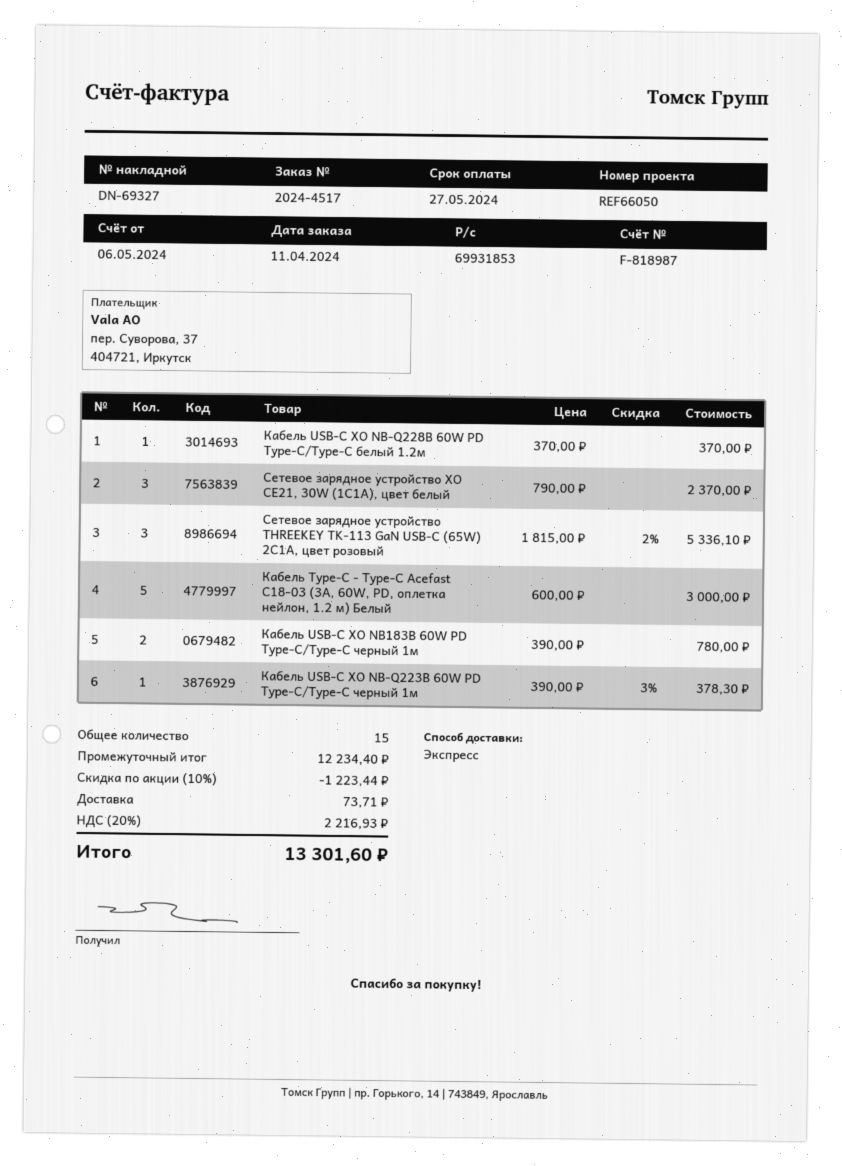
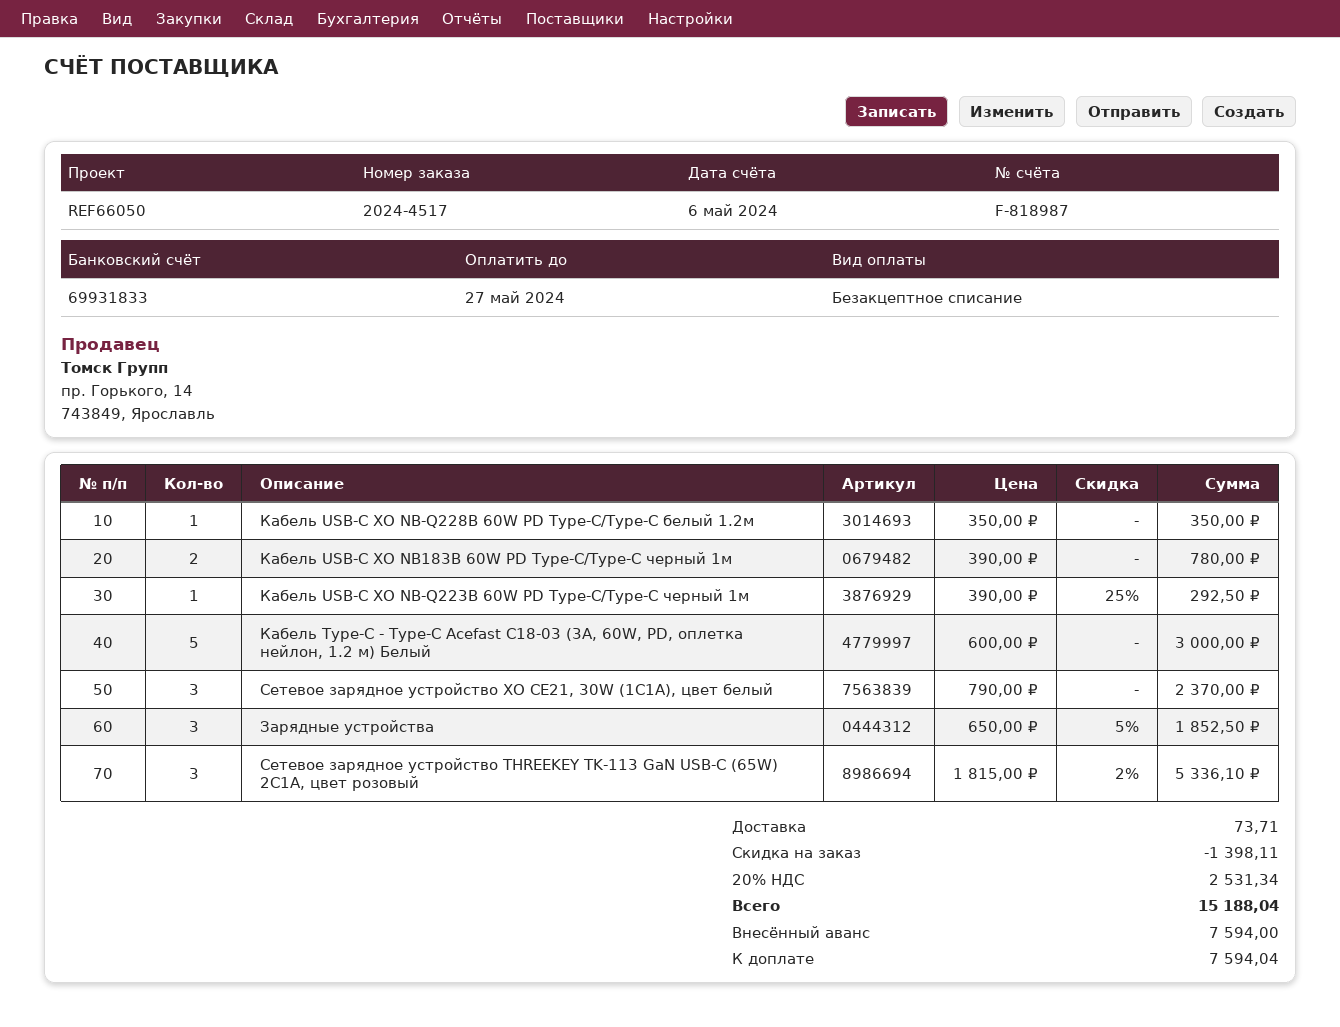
bank account: 69931853 -> 69931833
Кабель USB-C XO NB-Q228B 60W PD Type-C/Type-C белый 1.2м: 1 x 370.00 = 370.00 -> 1 x 350.00 = 350.00
Кабель USB-C XO NB-Q223B 60W PD Type-C/Type-C черный 1м: 1 x 390.00 - 3% = 378.30 -> 1 x 390.00 - 25% = 292.50
Зарядные устройства: none -> 3 x 650.00 - 5% = 1852.50
discount: 1223.44 -> 1398.11
tax: 20% = 2216.93 -> 20% = 2531.34
total: 13301.60 -> 15188.04

